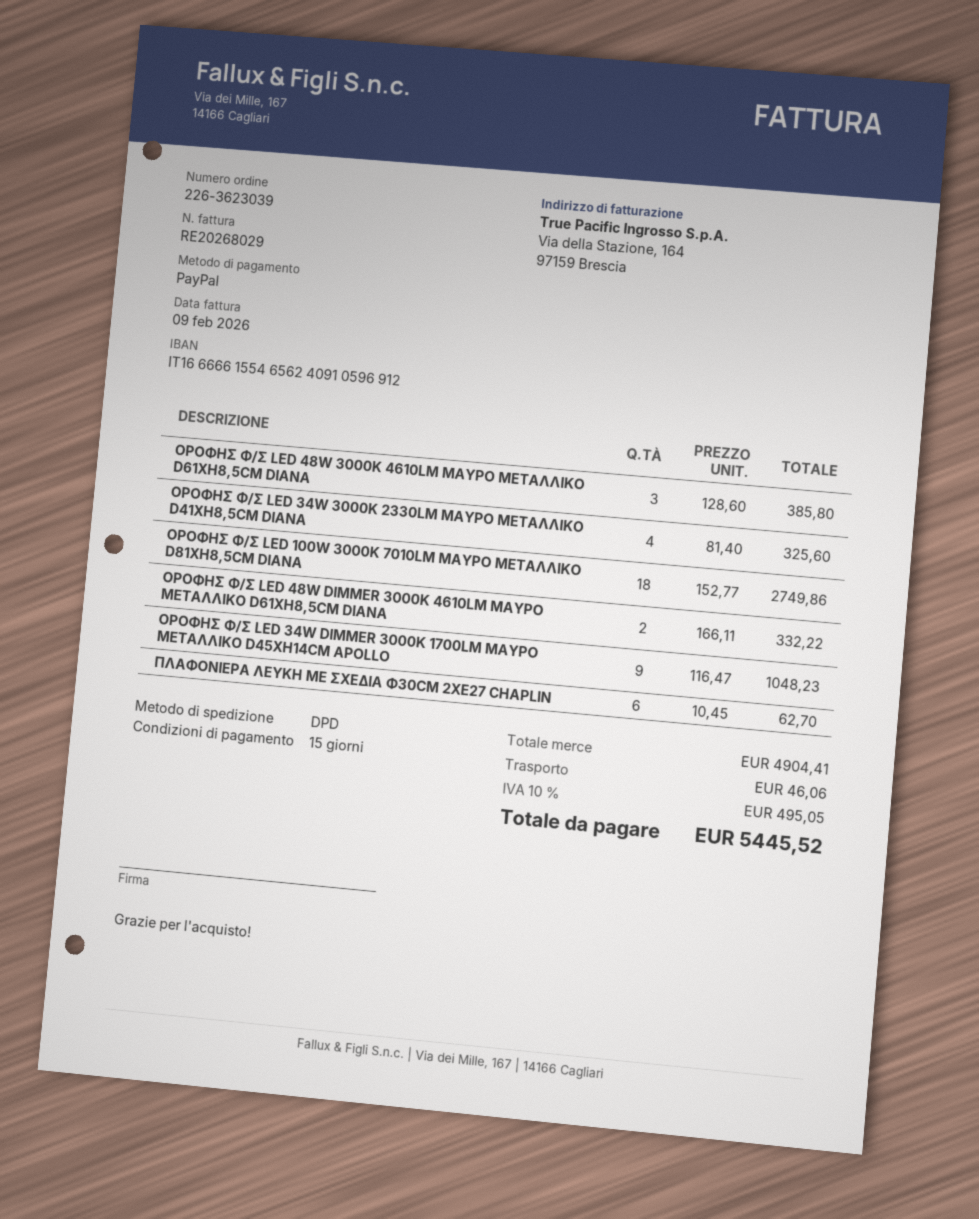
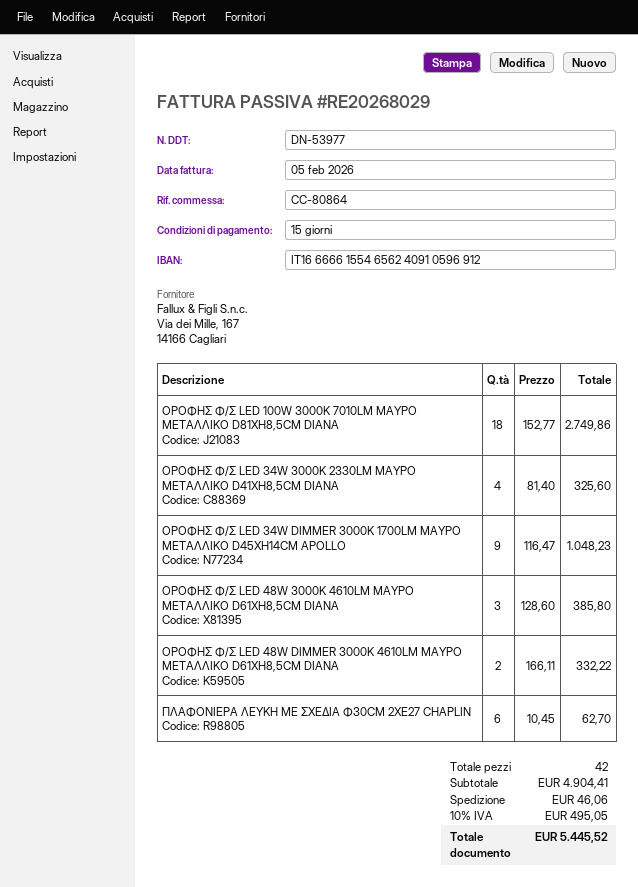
invoice date: 2026-02-09 -> 2026-02-05

